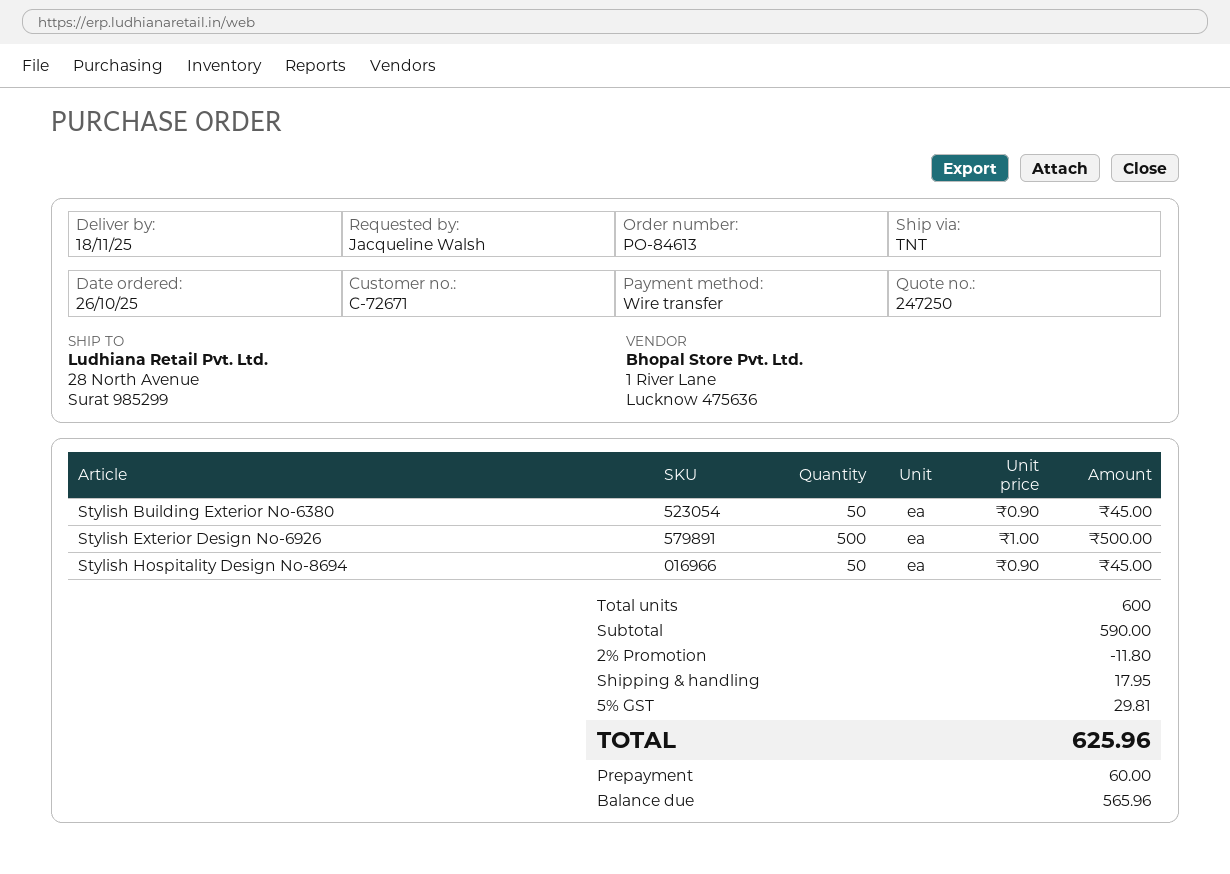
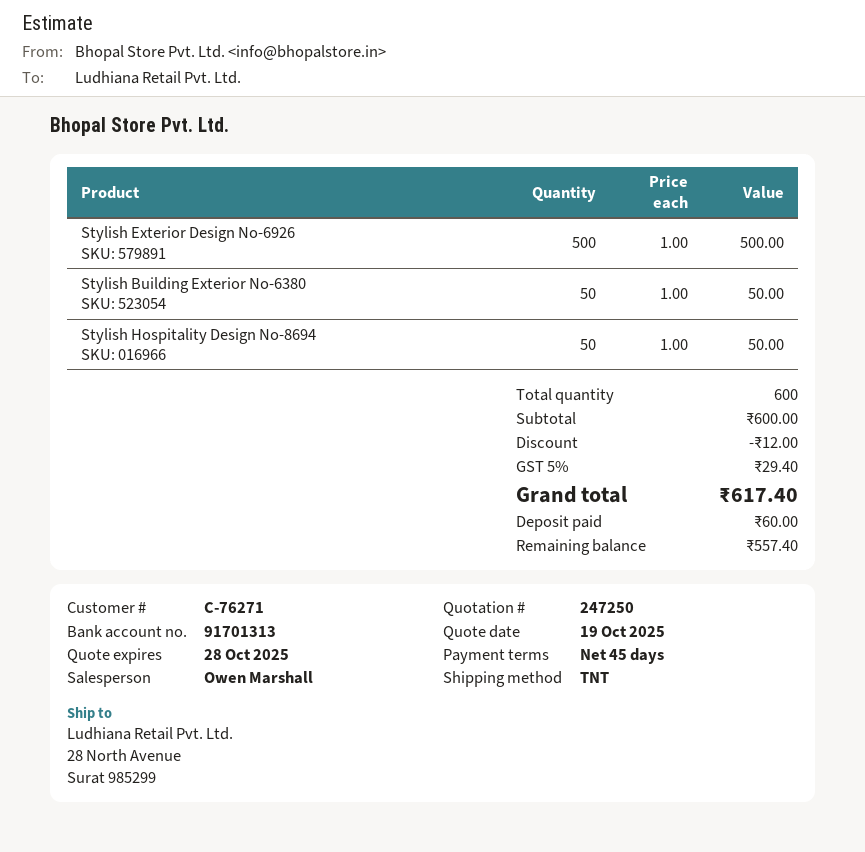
customer number: C-72671 -> C-76271
Stylish Building Exterior No-6380: 50 x 0.90 = 45.00 -> 50 x 1.00 = 50.00
Stylish Hospitality Design No-8694: 50 x 0.90 = 45.00 -> 50 x 1.00 = 50.00
subtotal: 590.00 -> 600.00
discount: 11.80 -> 12.00
shipping: 17.95 -> none
tax: 5% = 29.81 -> 5% = 29.40
total: 625.96 -> 617.40
balance: 565.96 -> 557.40

